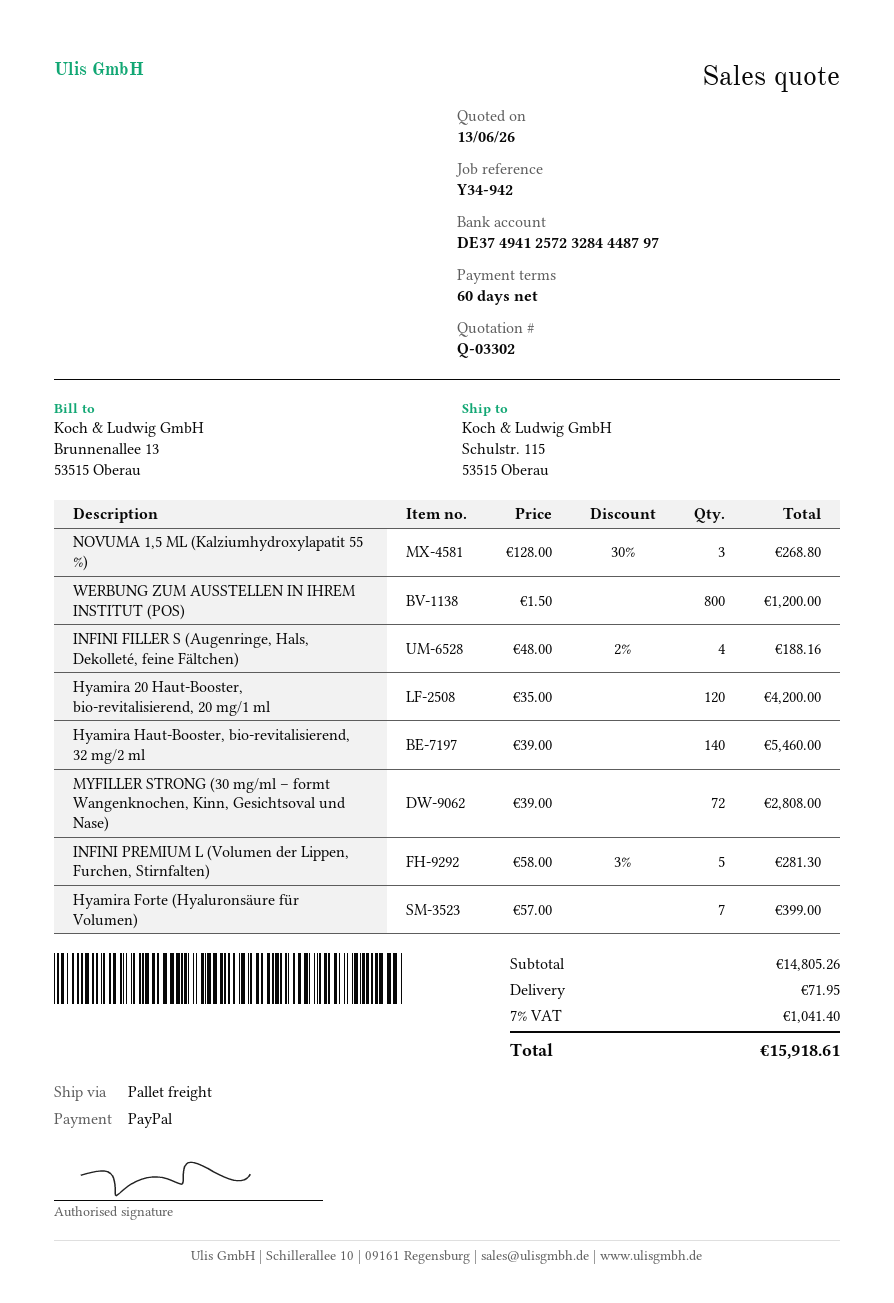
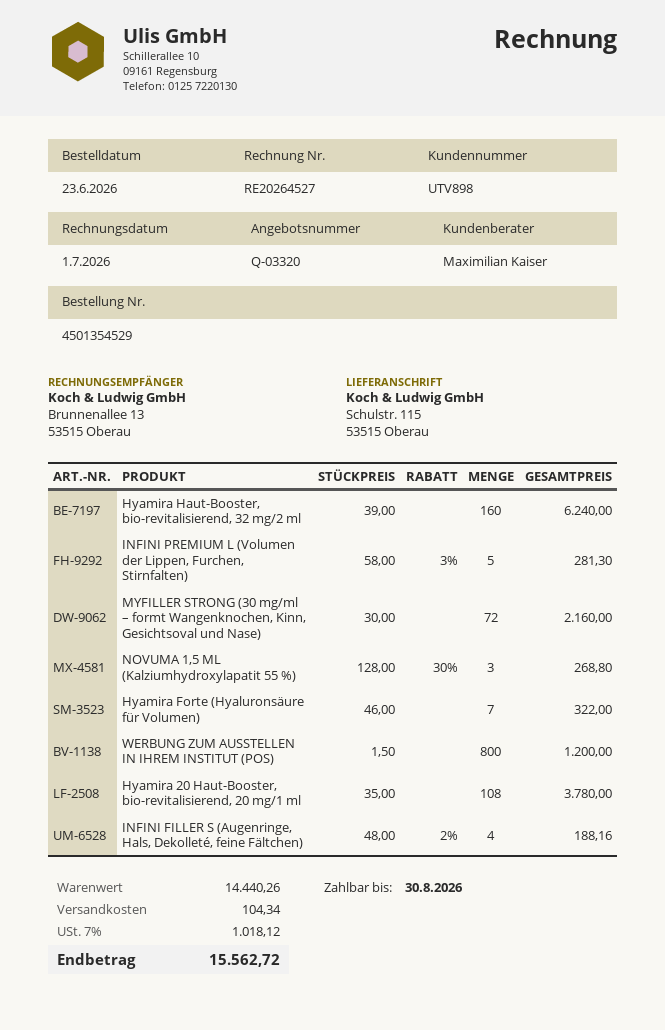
quote number: Q-03302 -> Q-03320
Hyamira 20 Haut-Booster, bio-revitalisierend, 20 mg/1 ml: 120 x 35.00 = 4200.00 -> 108 x 35.00 = 3780.00
Hyamira Haut-Booster, bio-revitalisierend, 32 mg/2 ml: 140 x 39.00 = 5460.00 -> 160 x 39.00 = 6240.00
MYFILLER STRONG (30 mg/ml – formt Wangenknochen, Kinn, Gesichtsoval und Nase): 72 x 39.00 = 2808.00 -> 72 x 30.00 = 2160.00
Hyamira Forte (Hyaluronsäure für Volumen): 7 x 57.00 = 399.00 -> 7 x 46.00 = 322.00
subtotal: 14805.26 -> 14440.26
shipping: 71.95 -> 104.34
tax: 7% = 1041.40 -> 7% = 1018.12
total: 15918.61 -> 15562.72

